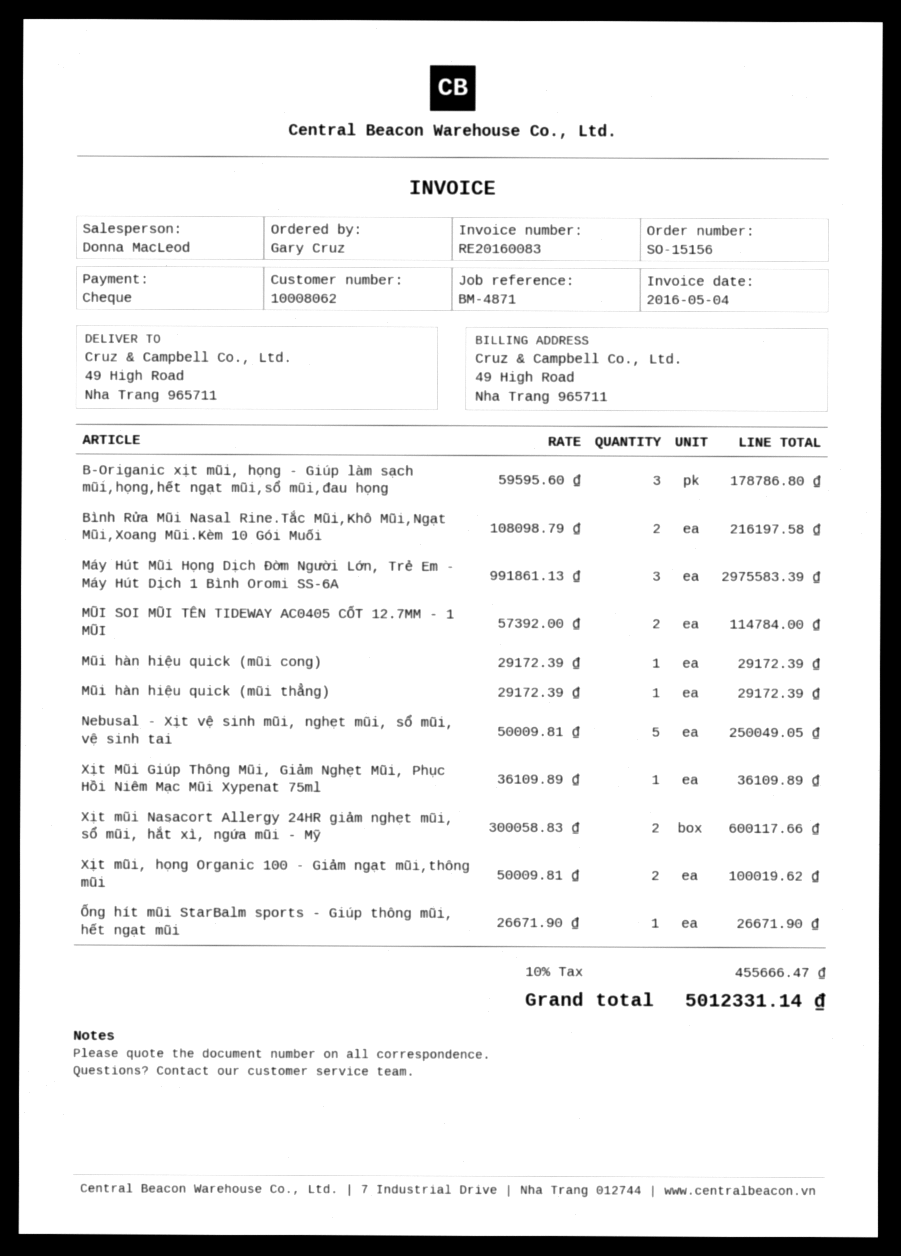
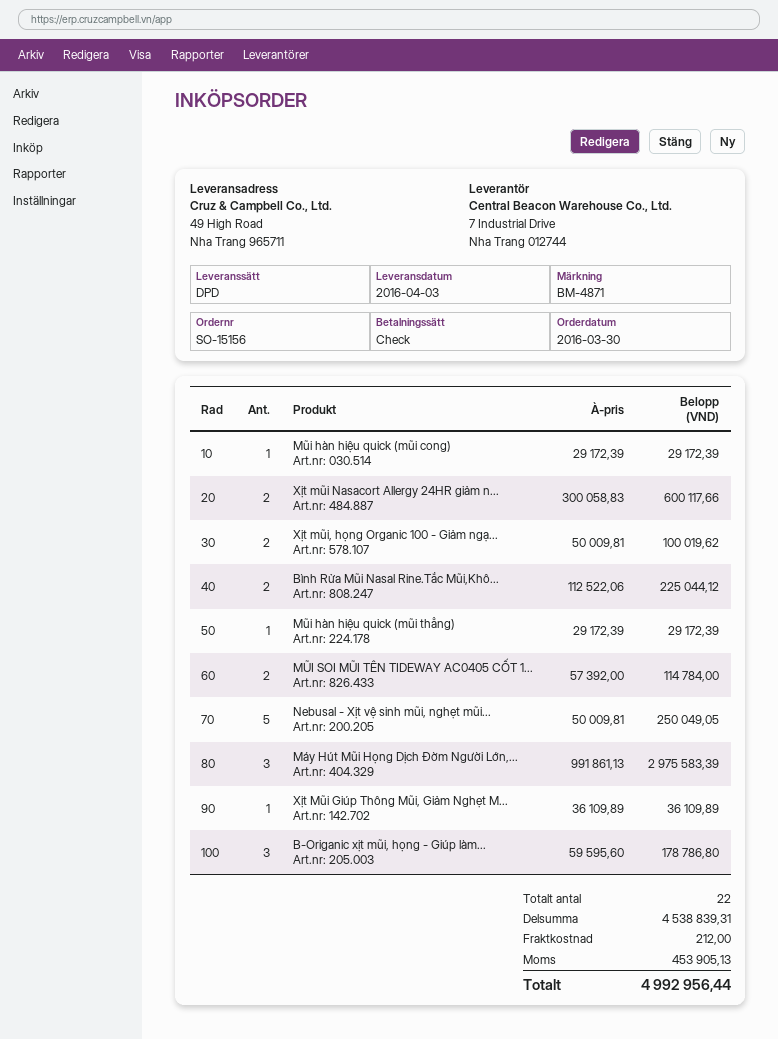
Bình Rửa Mũi Nasal Rine.Tắc Mũi,Khô Mũi,Ngạt Mũi,Xoang Mũi.Kèm 10 Gói Muối: 2 x 108098.79 = 216197.58 -> 2 x 112522.06 = 225044.12
Ống hít mũi StarBalm sports - Giúp thông mũi, hết ngạt mũi: 1 x 26671.90 = 26671.90 -> none
shipping: none -> 212.00
tax: 455666.47 -> 453905.13
total: 5012331.14 -> 4992956.44

